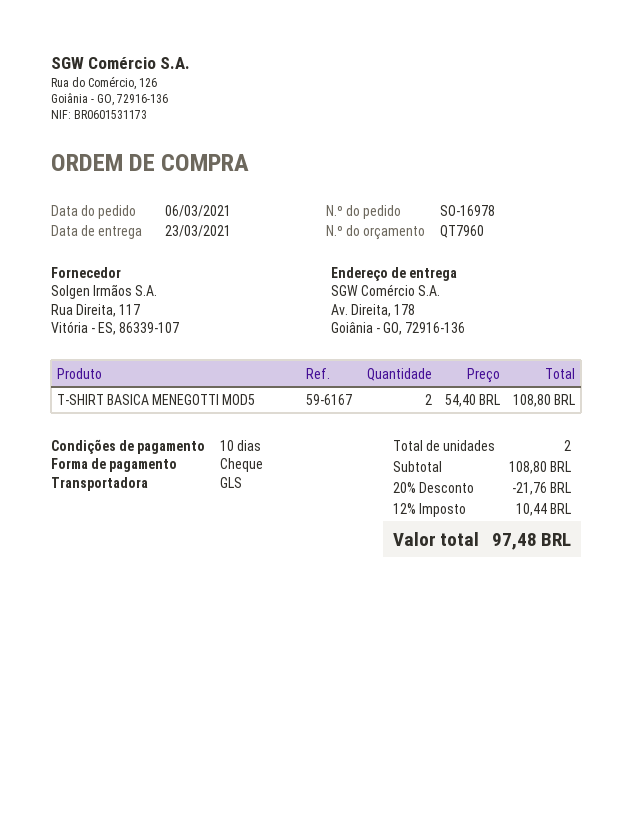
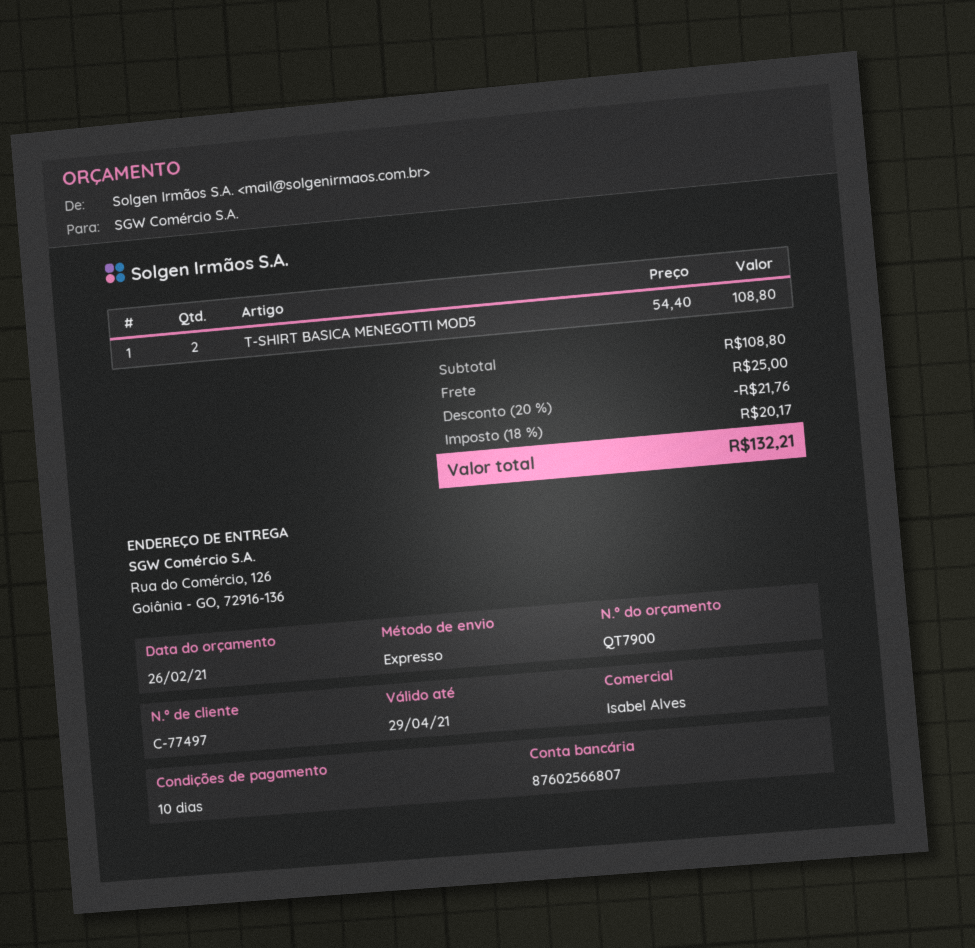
quote number: QT7960 -> QT7900
shipping method: GLS -> express
ship to: Av. Direita, 178, Goiânia - GO, 72916-136 -> Rua do Comércio, 126, Goiânia - GO, 72916-136
shipping: none -> 25.00
tax: 12% = 10.44 -> 18% = 20.17
total: 97.48 -> 132.21

